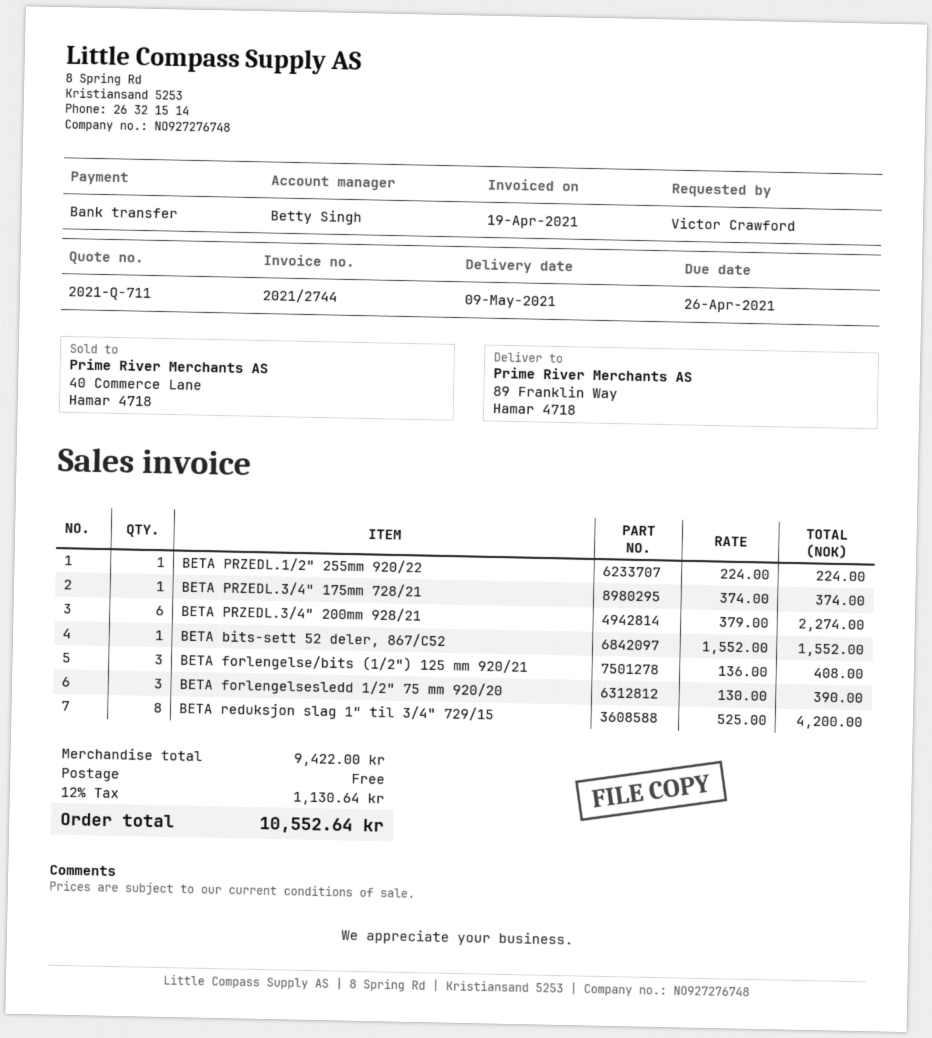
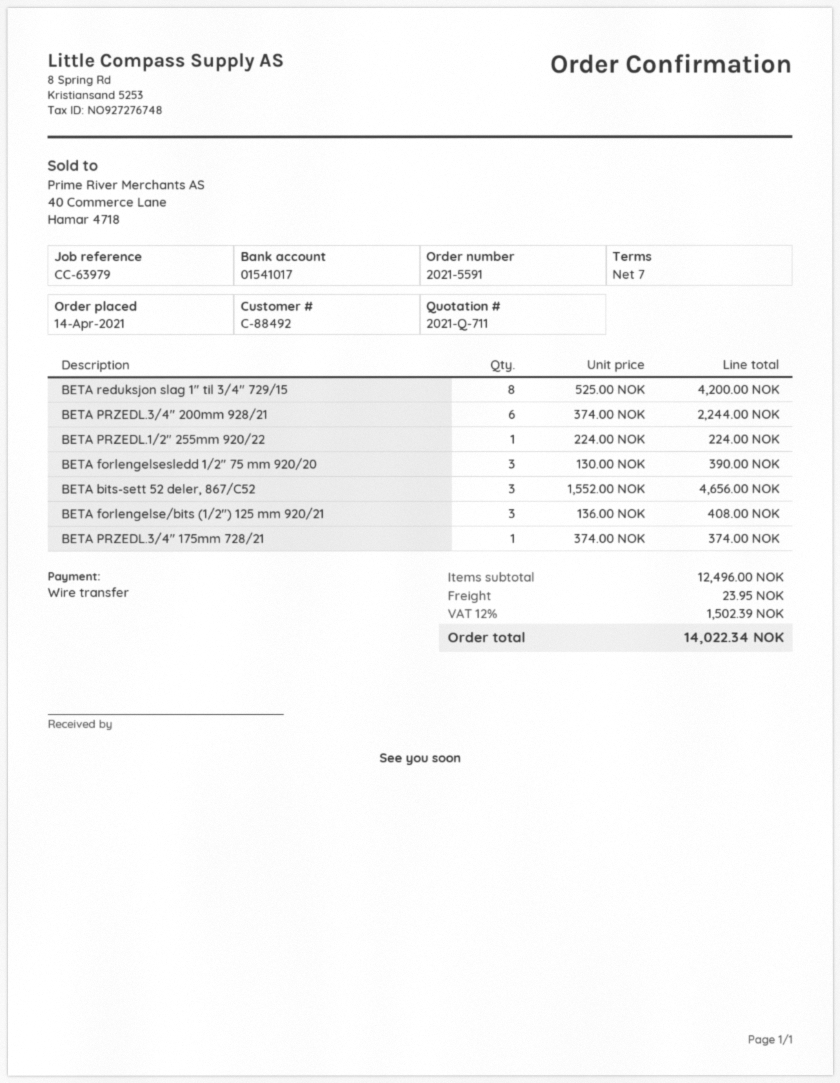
BETA PRZEDL.3/4" 200mm 928/21: 6 x 379.00 = 2274.00 -> 6 x 374.00 = 2244.00
BETA bits-sett 52 deler, 867/C52: 1 x 1552.00 = 1552.00 -> 3 x 1552.00 = 4656.00
subtotal: 9422.00 -> 12496.00
shipping: 0.00 -> 23.95
tax: 12% = 1130.64 -> 12% = 1502.39
total: 10552.64 -> 14022.34

